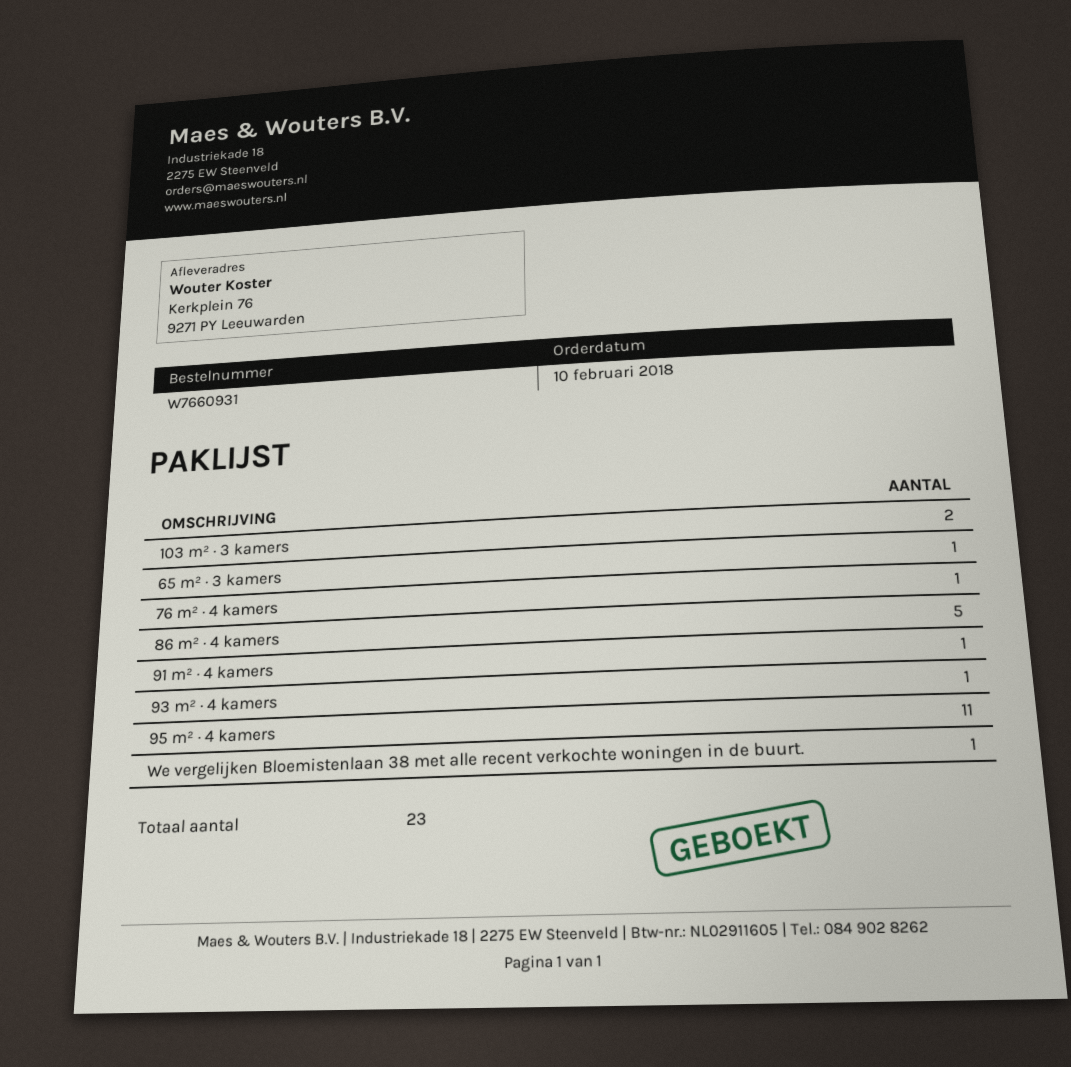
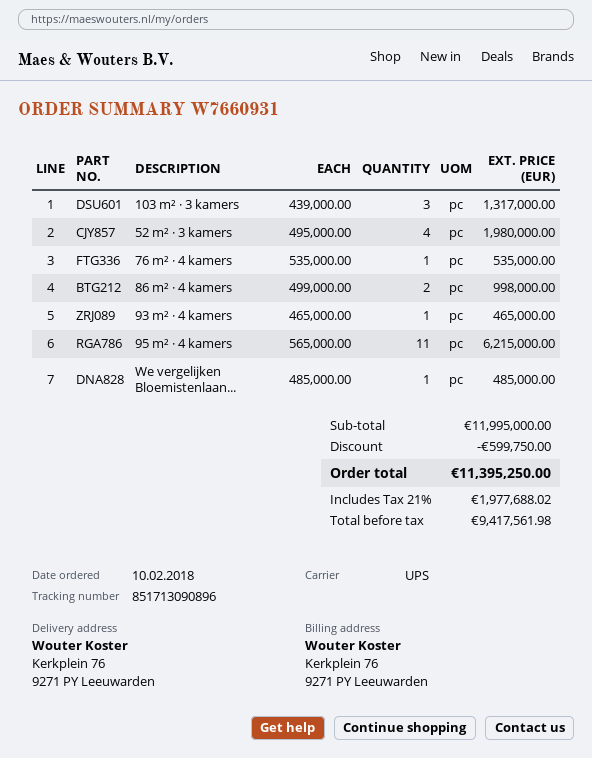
103 m² · 3 kamers: 2 -> 3
65 m² · 3 kamers: 1 -> none
86 m² · 4 kamers: 5 -> 2
91 m² · 4 kamers: 1 -> none
52 m² · 3 kamers: none -> 4

